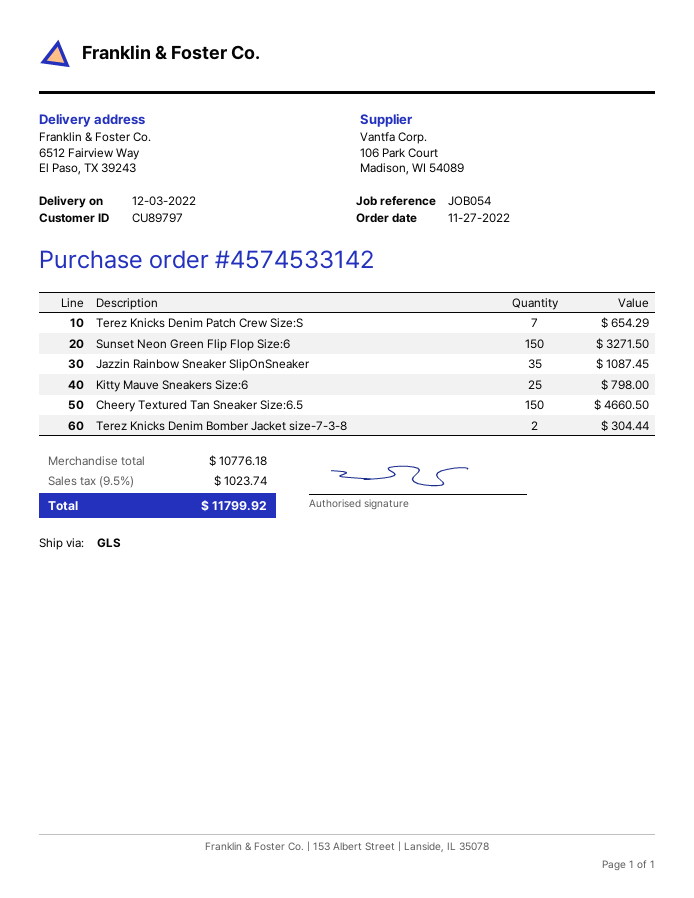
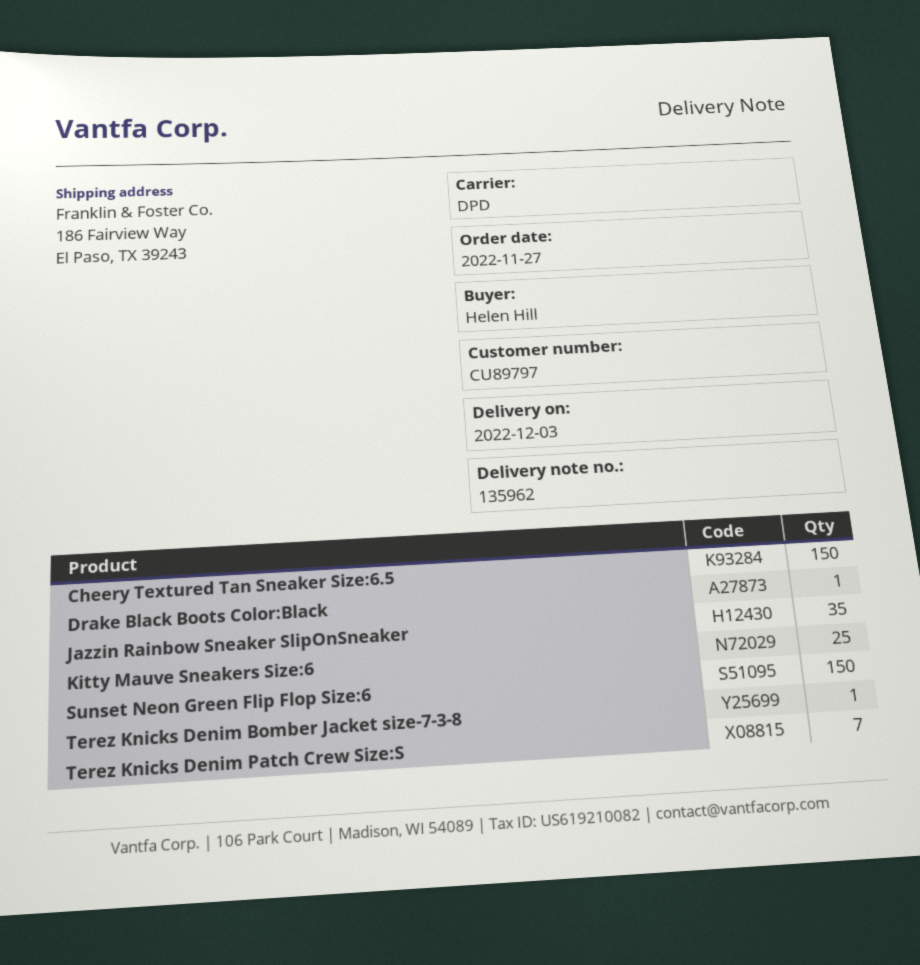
shipping method: GLS -> DPD
ship to: 6512 Fairview Way, El Paso, TX 39243 -> 186 Fairview Way, El Paso, TX 39243
Terez Knicks Denim Bomber Jacket size-7-3-8: 2 -> 1
Drake Black Boots Color:Black: none -> 1

